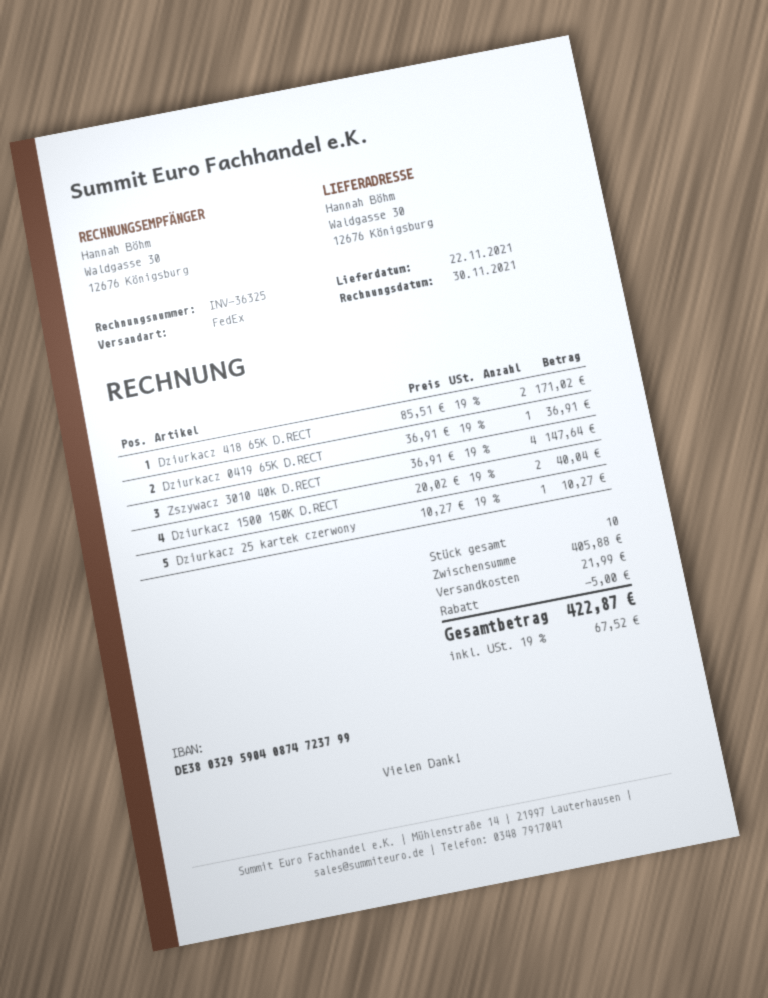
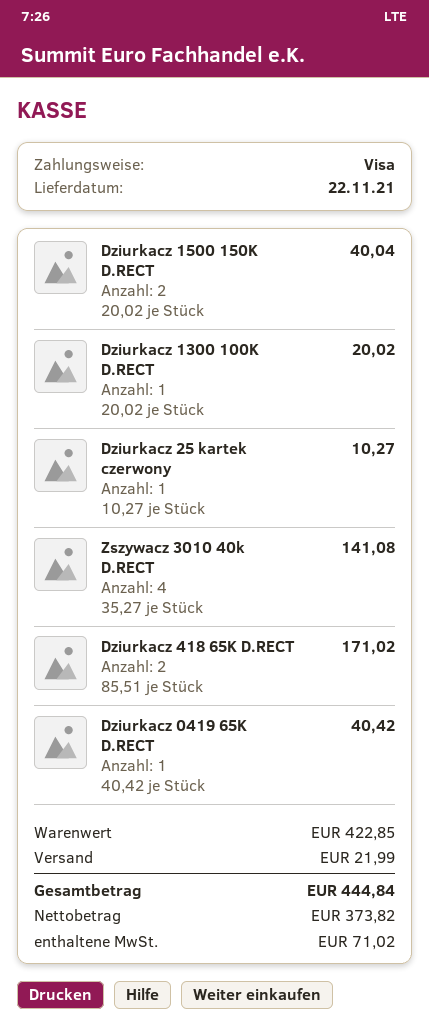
Dziurkacz 0419 65K D.RECT: 1 x 36.91 = 36.91 -> 1 x 40.42 = 40.42
Zszywacz 3010 40k D.RECT: 4 x 36.91 = 147.64 -> 4 x 35.27 = 141.08
Dziurkacz 1300 100K D.RECT: none -> 1 x 20.02 = 20.02
subtotal: 405.88 -> 422.85
discount: 5.00 -> none
tax: 67.52 -> 71.02
total: 422.87 -> 444.84

